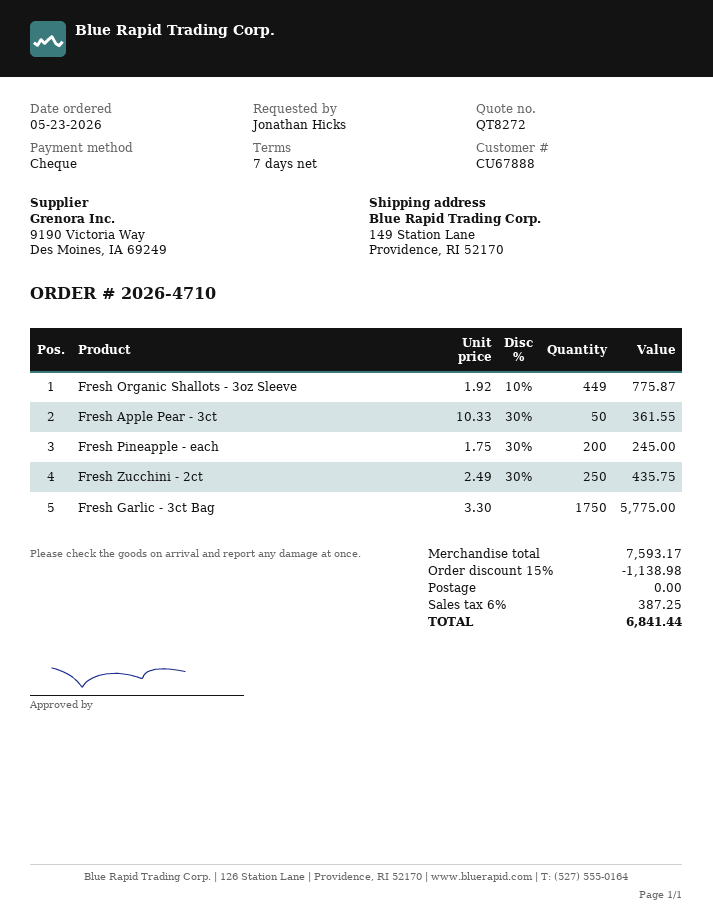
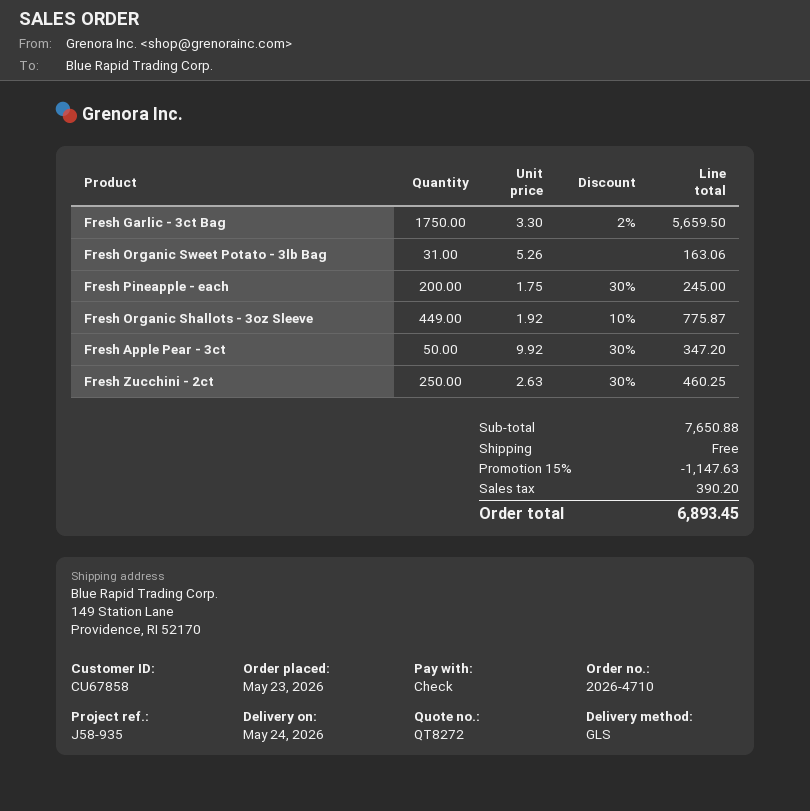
customer number: CU67888 -> CU67858
Fresh Apple Pear - 3ct: 50 x 10.33 - 30% = 361.55 -> 50 x 9.92 - 30% = 347.20
Fresh Zucchini - 2ct: 250 x 2.49 - 30% = 435.75 -> 250 x 2.63 - 30% = 460.25
Fresh Garlic - 3ct Bag: 1750 x 3.30 = 5775.00 -> 1750 x 3.30 - 2% = 5659.50
Fresh Organic Sweet Potato - 3lb Bag: none -> 31 x 5.26 = 163.06
subtotal: 7593.17 -> 7650.88
discount: 15% = 1138.98 -> 15% = 1147.63
tax: 387.25 -> 390.20
total: 6841.44 -> 6893.45

